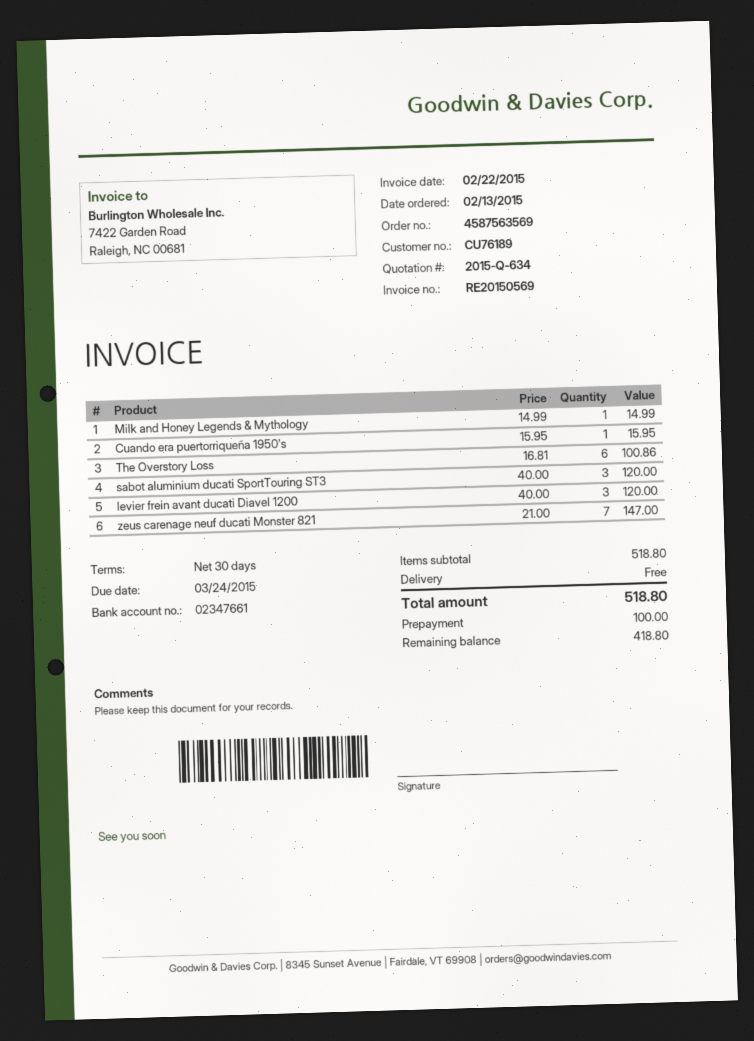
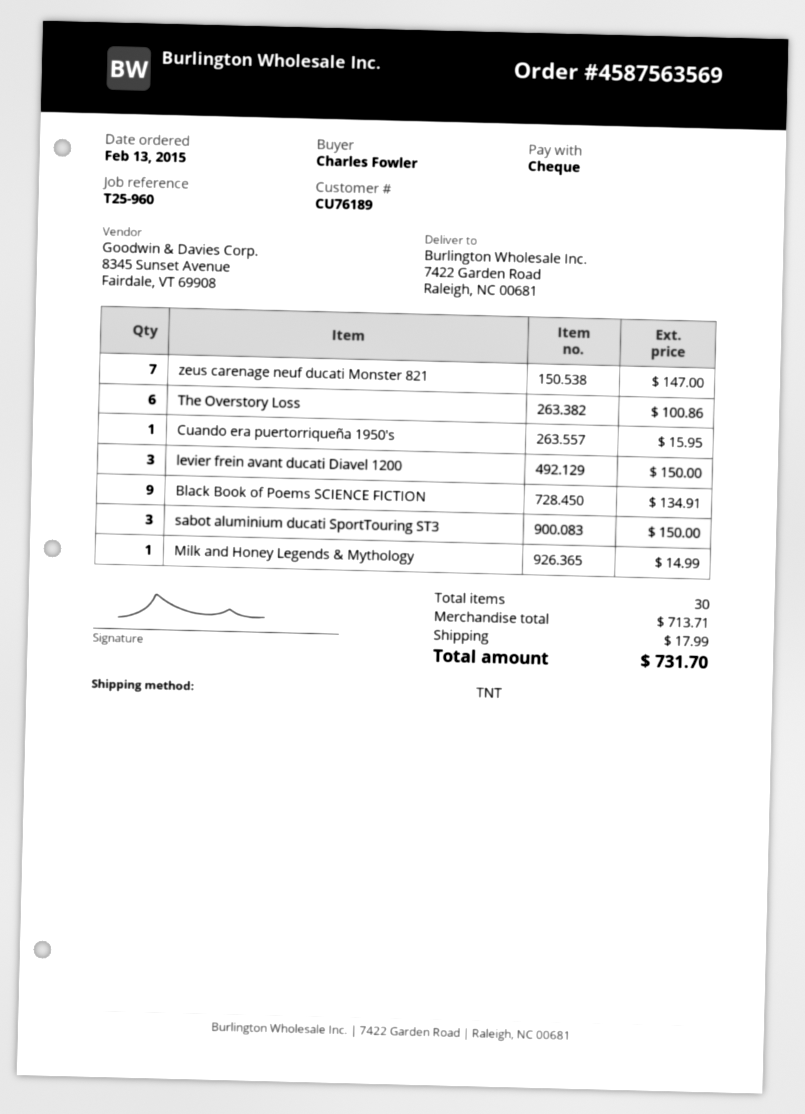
sabot aluminium ducati SportTouring ST3: 3 for 120.00 -> 3 for 150.00
levier frein avant ducati Diavel 1200: 3 for 120.00 -> 3 for 150.00
Black Book of Poems SCIENCE FICTION: none -> 9 for 134.91
subtotal: 518.80 -> 713.71
shipping: 0.00 -> 17.99
total: 518.80 -> 731.70

